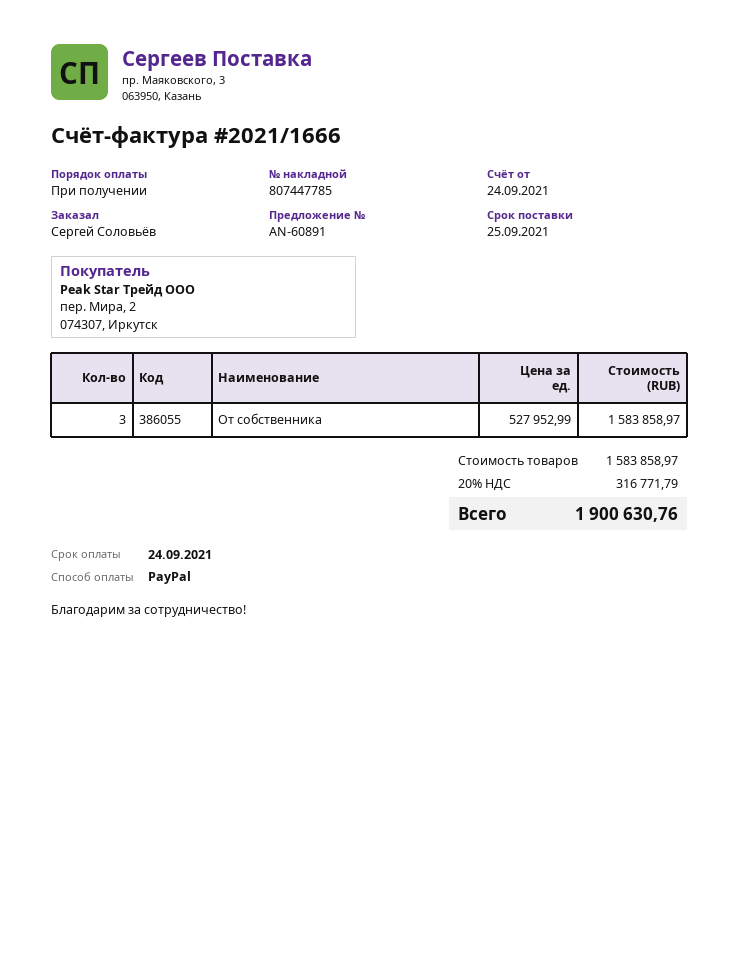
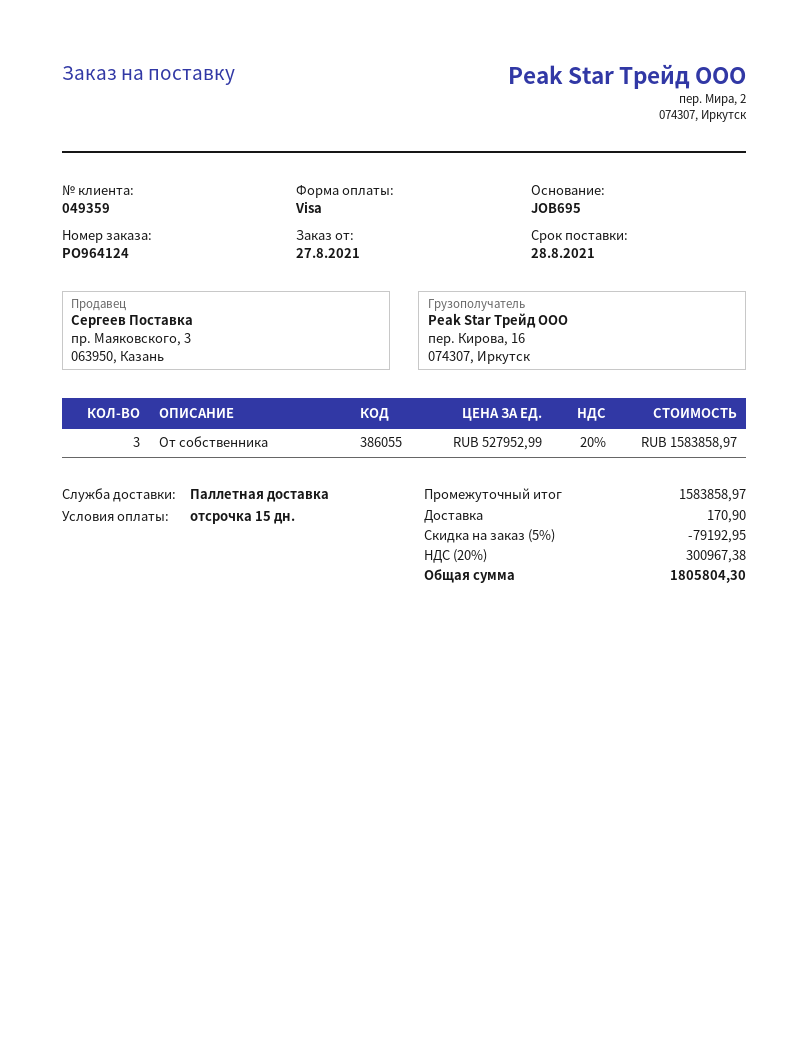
delivery date: 2021-09-25 -> 2021-08-28
payment terms: on receipt -> 15 days
payment method: PayPal -> Visa
discount: none -> 5% = 79192.95
shipping: none -> 170.90
tax: 20% = 316771.79 -> 20% = 300967.38
total: 1900630.76 -> 1805804.30

